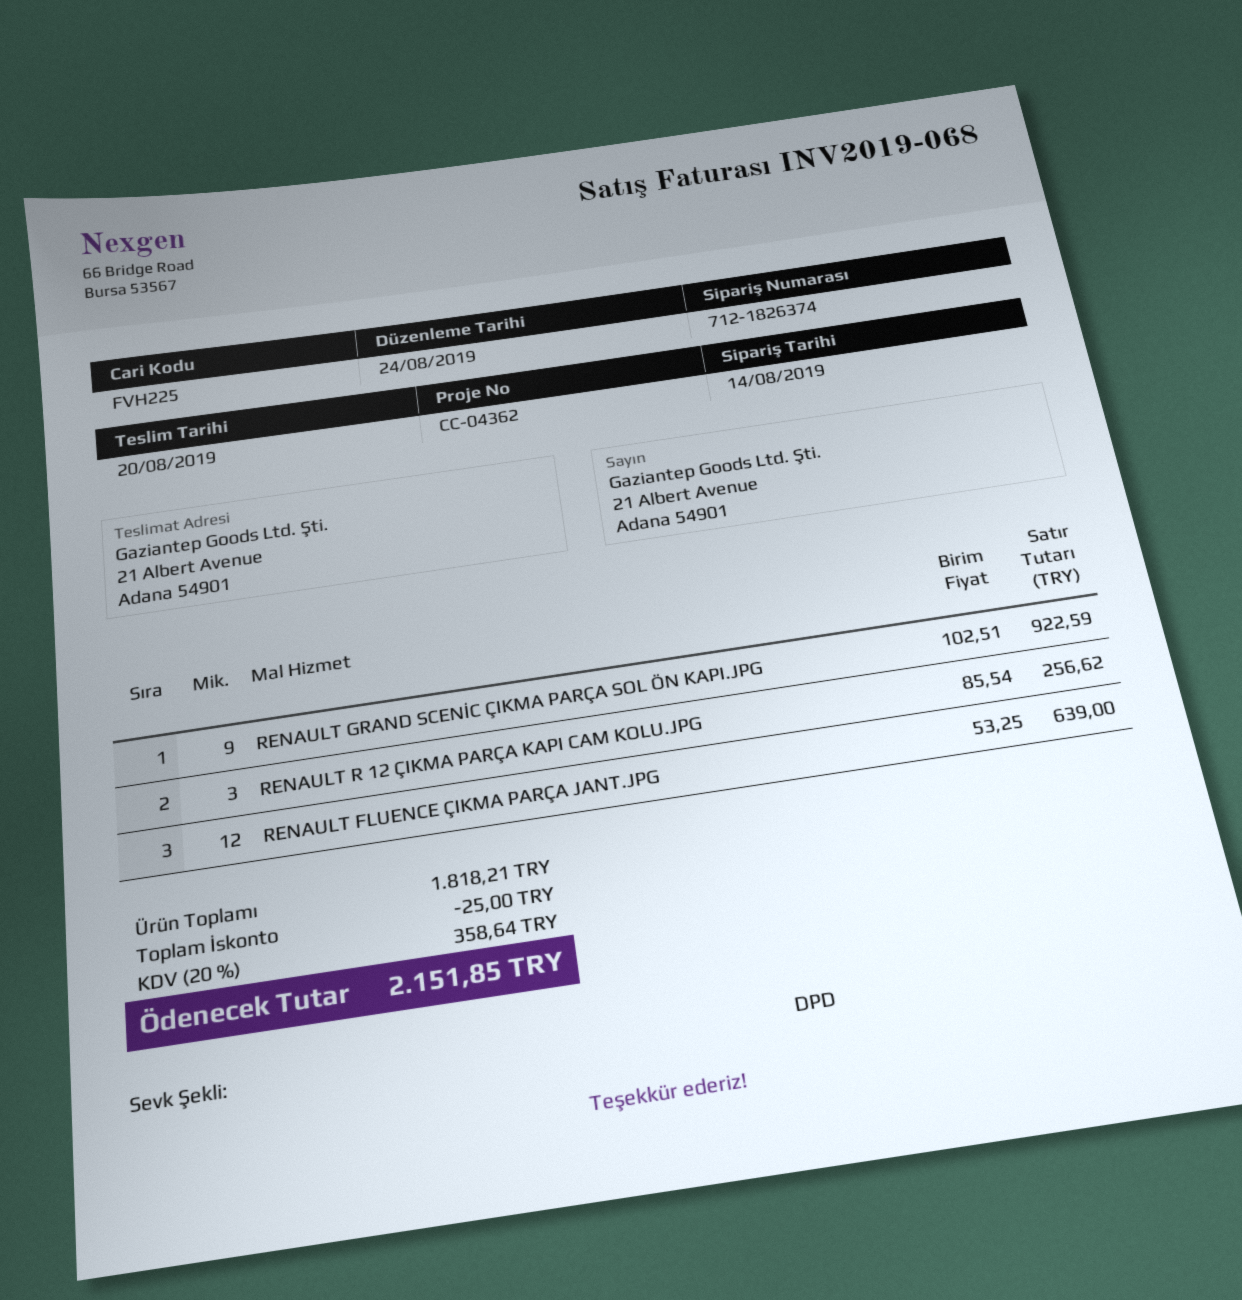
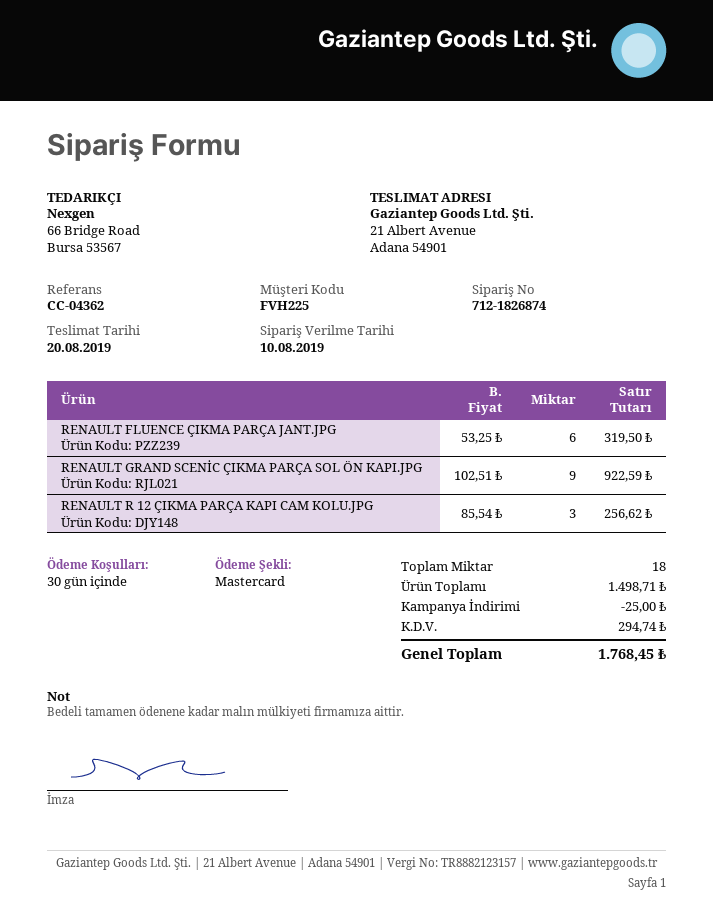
order number: 712-1826374 -> 712-1826874
order date: 2019-08-14 -> 2019-08-10
RENAULT FLUENCE ÇIKMA PARÇA JANT.JPG: 12 x 53.25 = 639.00 -> 6 x 53.25 = 319.50
subtotal: 1818.21 -> 1498.71
tax: 358.64 -> 294.74
total: 2151.85 -> 1768.45

